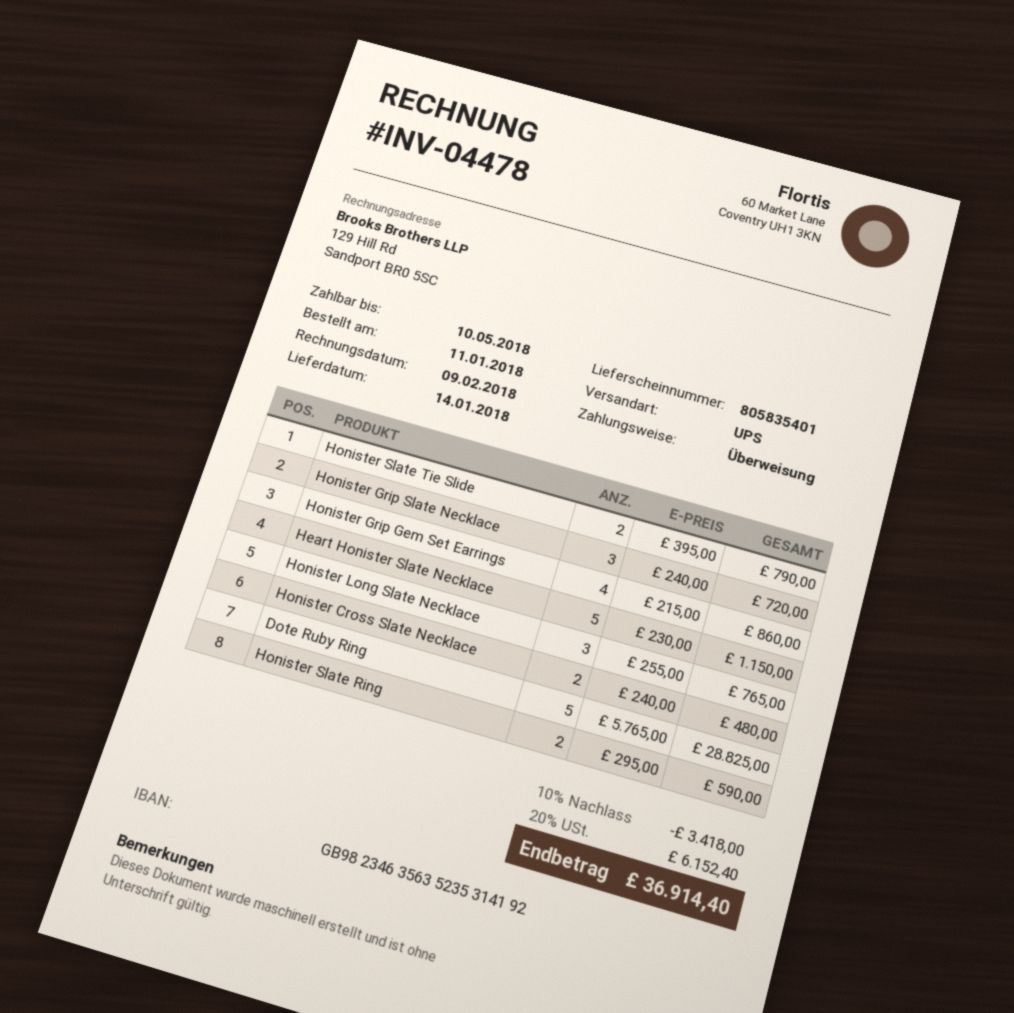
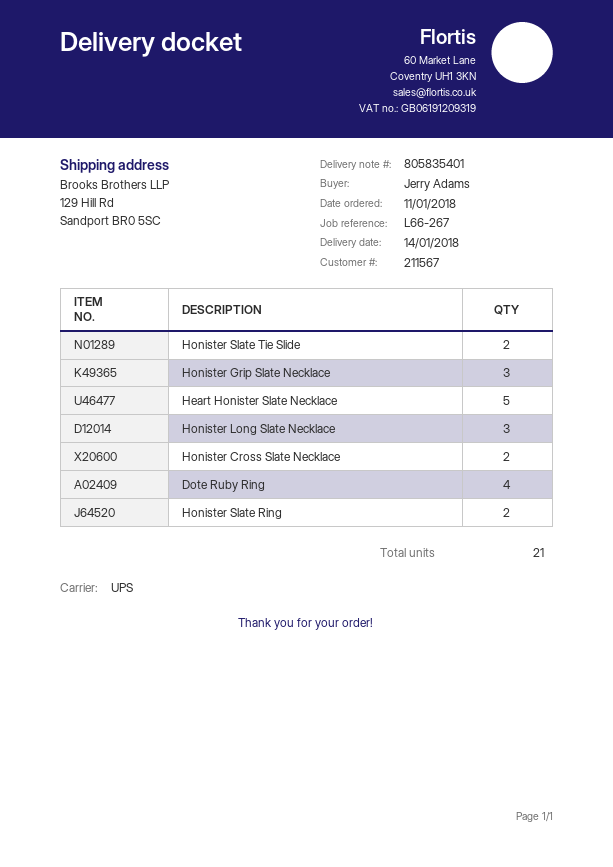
Honister Grip Gem Set Earrings: 4 -> none
Dote Ruby Ring: 5 -> 4

